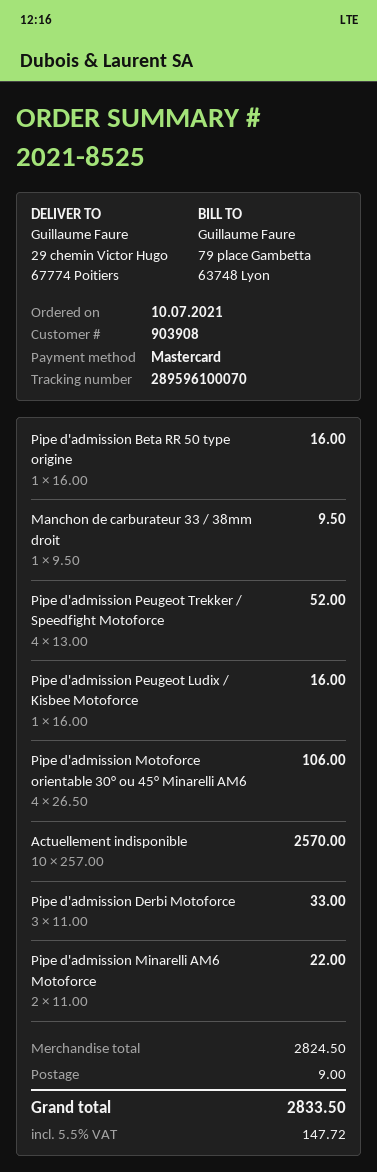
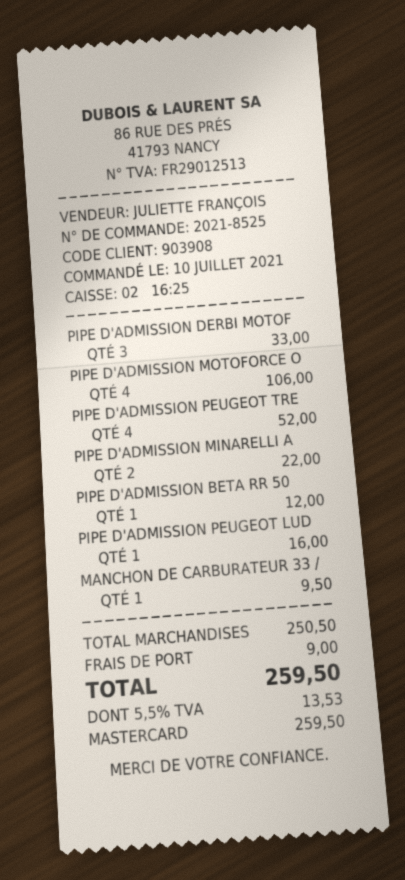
Pipe d'admission Beta RR 50 type origine: 1 for 16.00 -> 1 for 12.00
Actuellement indisponible: 10 for 2570.00 -> none
subtotal: 2824.50 -> 250.50
tax: 5.5% = 147.72 -> 5.5% = 13.53
total: 2833.50 -> 259.50

